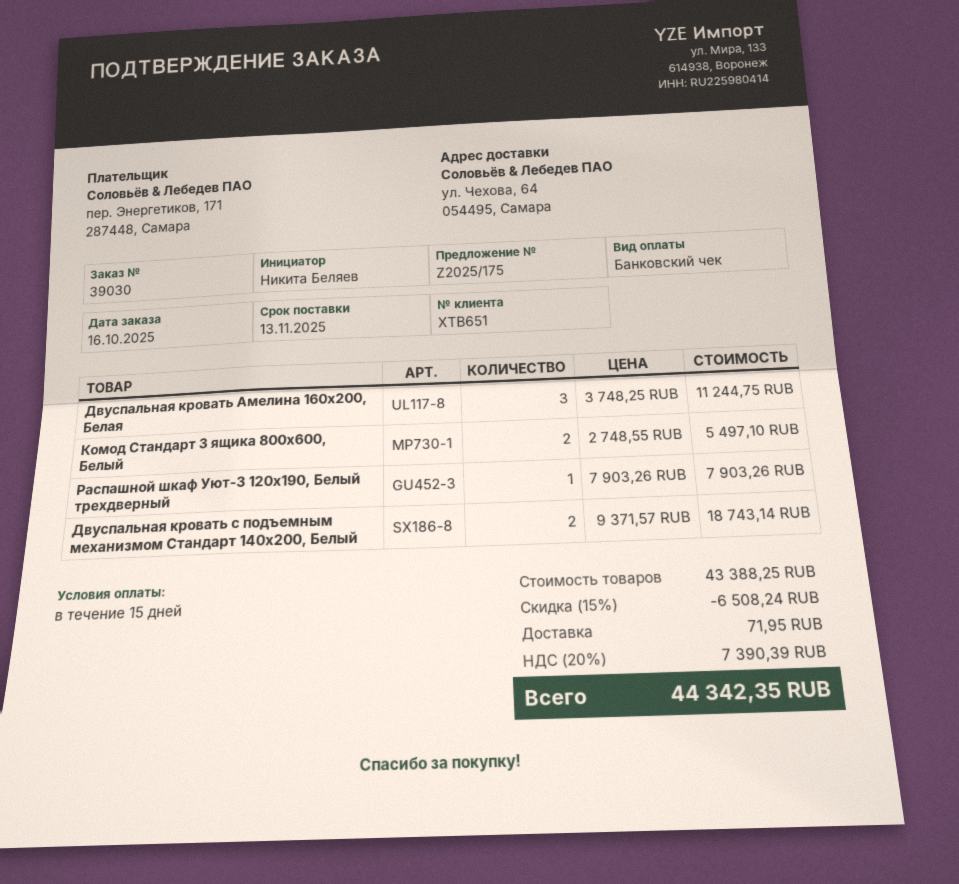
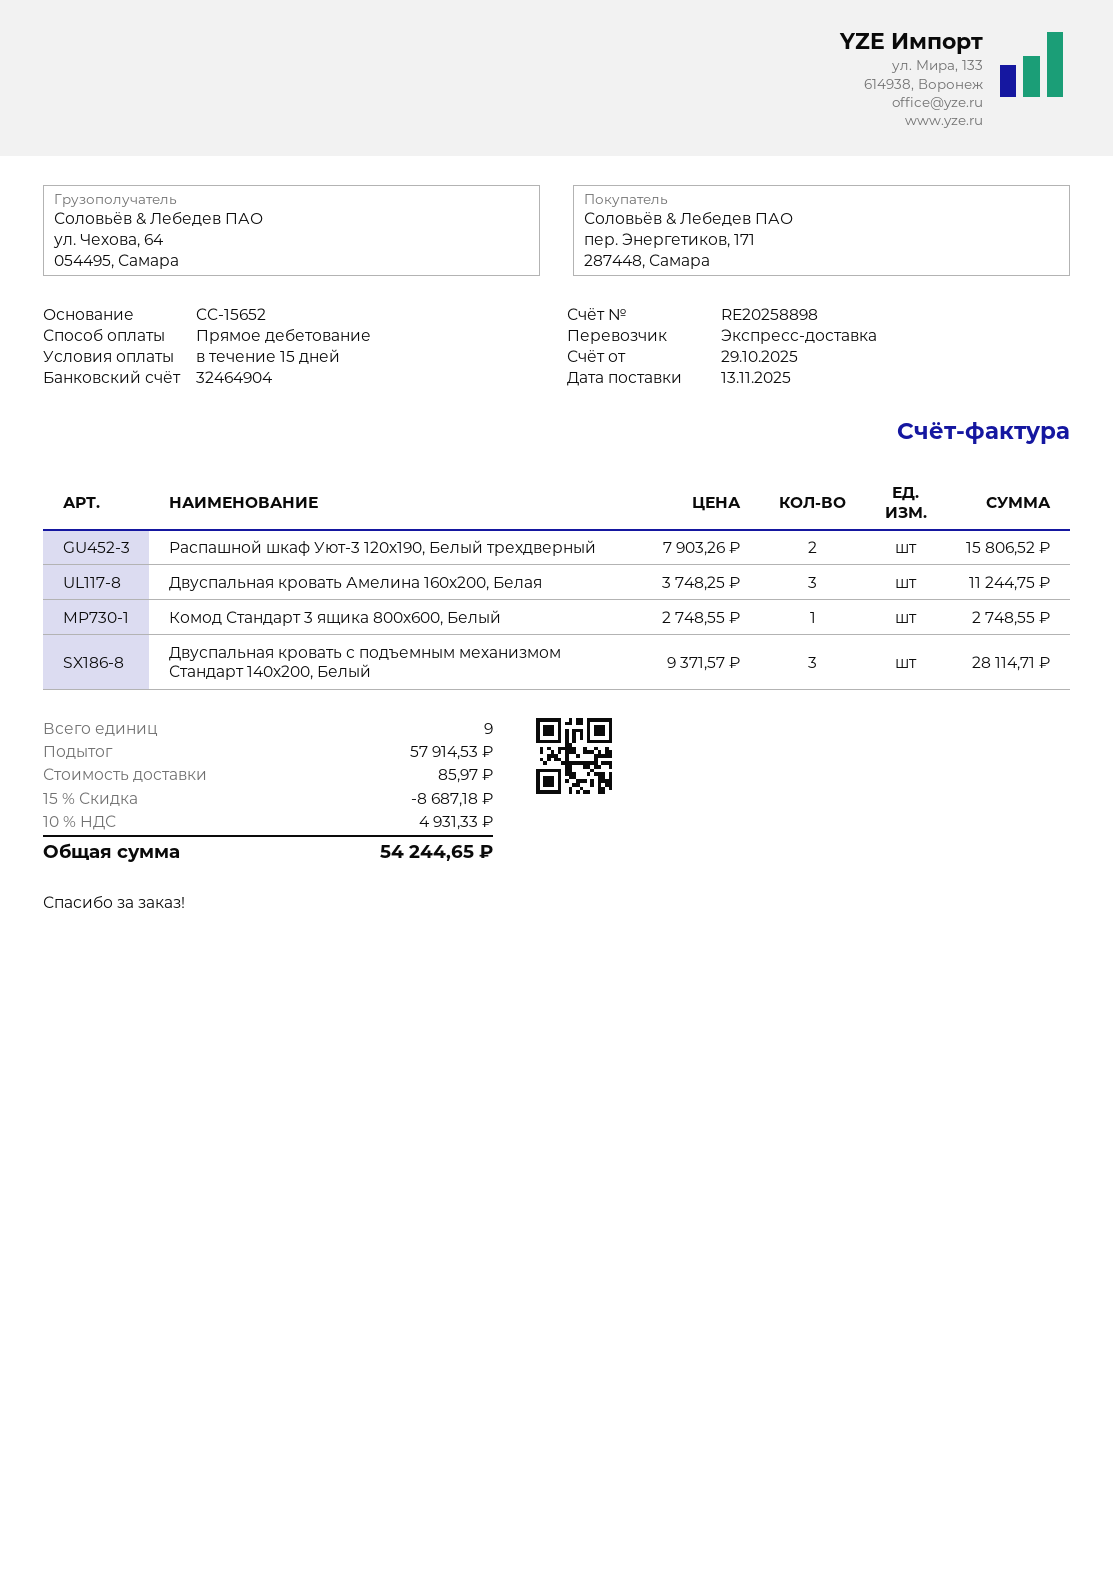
payment method: cheque -> direct debit
Комод Стандарт 3 ящика 800х600, Белый: 2 x 2748.55 = 5497.10 -> 1 x 2748.55 = 2748.55
Распашной шкаф Уют-3 120х190, Белый трехдверный: 1 x 7903.26 = 7903.26 -> 2 x 7903.26 = 15806.52
Двуспальная кровать с подъемным механизмом Стандарт 140х200, Белый: 2 x 9371.57 = 18743.14 -> 3 x 9371.57 = 28114.71
subtotal: 43388.25 -> 57914.53
discount: 15% = 6508.24 -> 15% = 8687.18
shipping: 71.95 -> 85.97
tax: 20% = 7390.39 -> 10% = 4931.33
total: 44342.35 -> 54244.65

